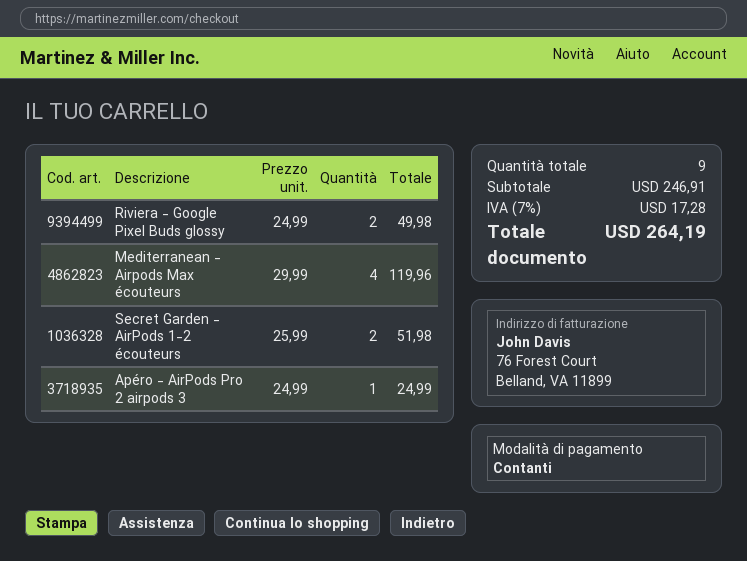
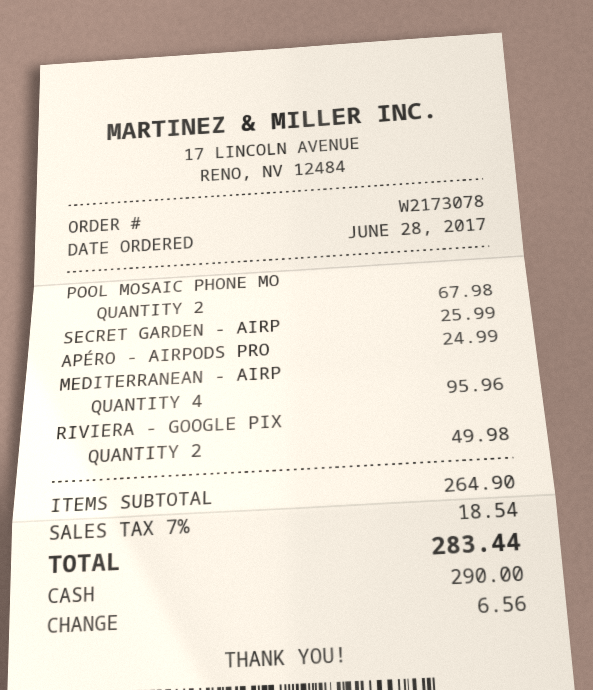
Mediterranean - Airpods Max écouteurs: 4 for 119.96 -> 4 for 95.96
Secret Garden - AirPods 1-2 écouteurs: 2 for 51.98 -> 1 for 25.99
POOL MOSAIC PHONE MO: none -> 2 for 67.98
subtotal: 246.91 -> 264.90
tax: 7% = 17.28 -> 7% = 18.54
total: 264.19 -> 283.44

